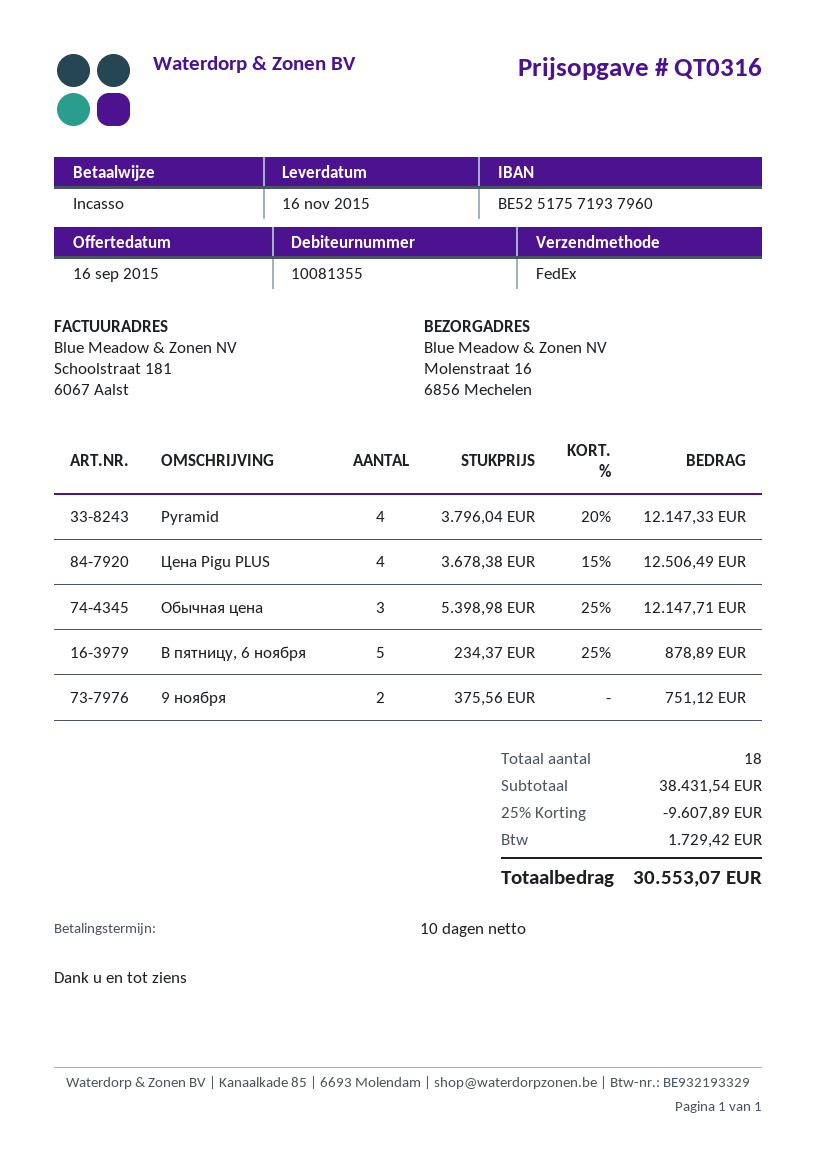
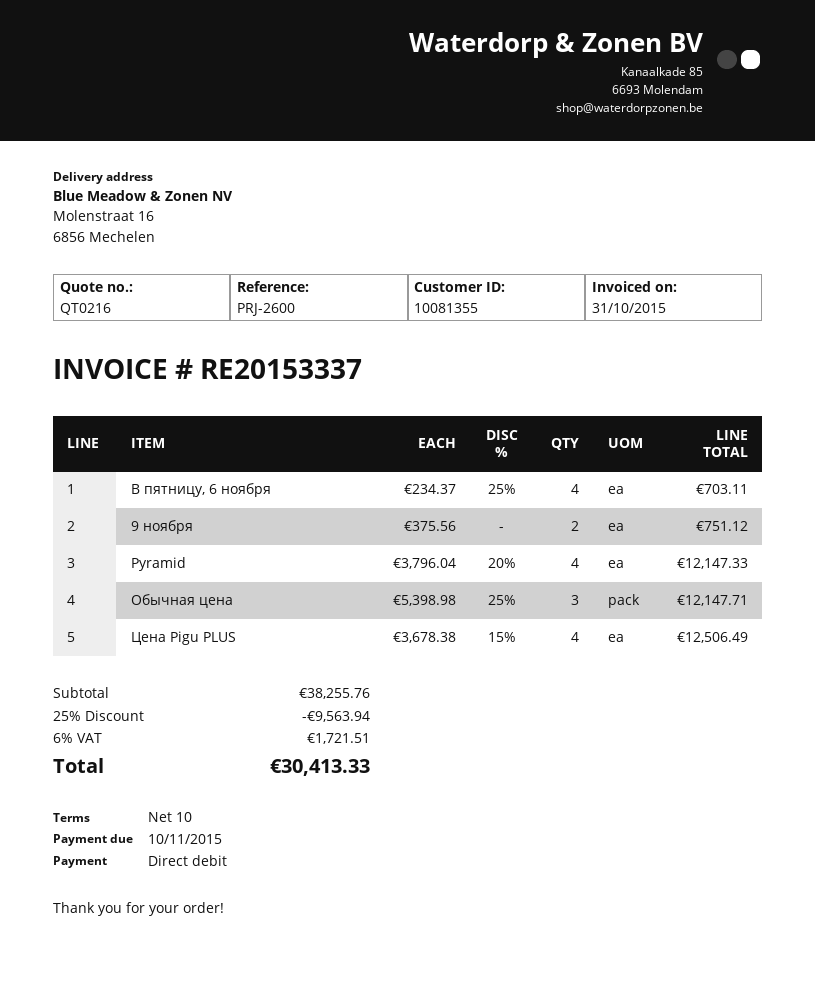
quote number: QT0316 -> QT0216
В пятницу, 6 ноября: 5 x 234.37 - 25% = 878.89 -> 4 x 234.37 - 25% = 703.11
subtotal: 38431.54 -> 38255.76
discount: 25% = 9607.89 -> 25% = 9563.94
tax: 1729.42 -> 1721.51
total: 30553.07 -> 30413.33

